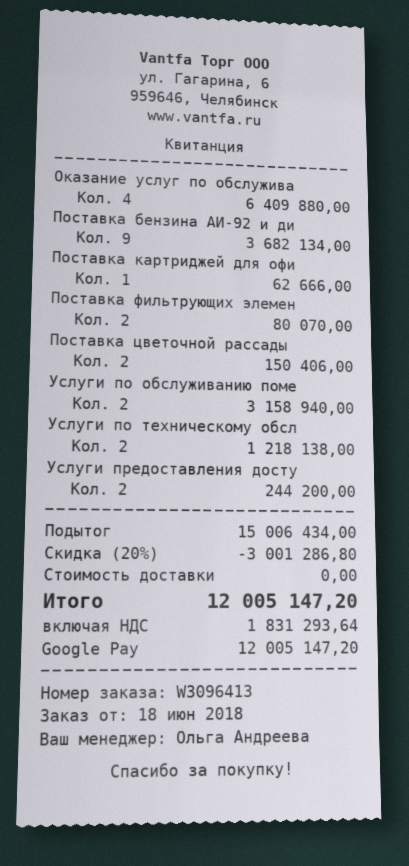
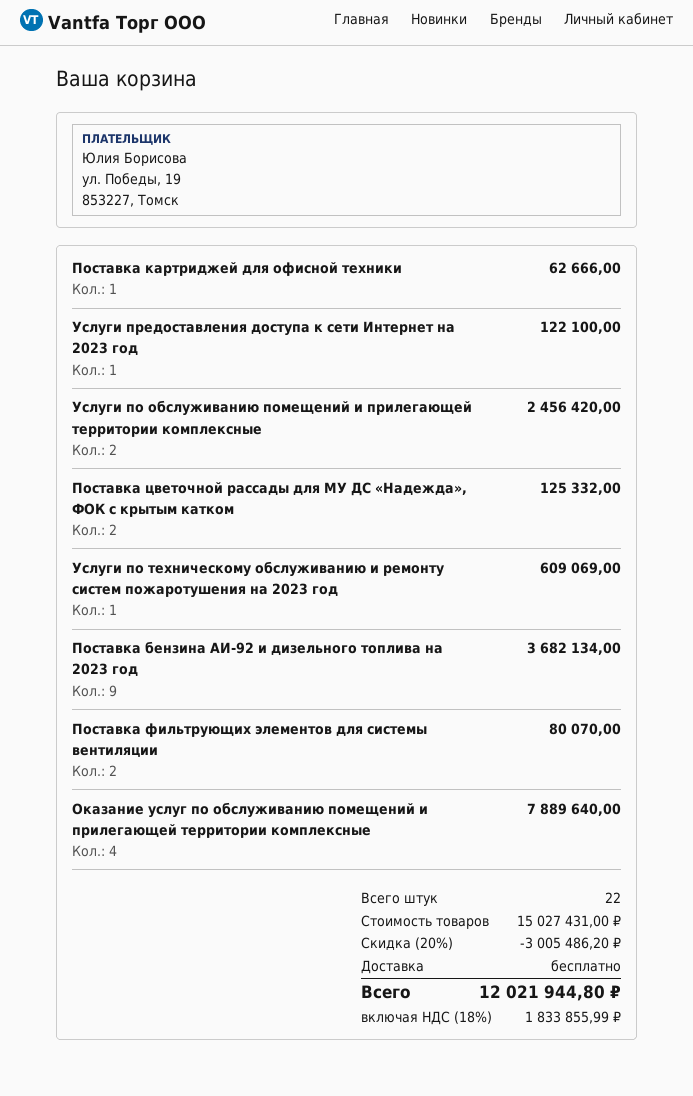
Оказание услуг по обслужива: 4 for 6409880.00 -> 4 for 7889640.00
Поставка цветочной рассады: 2 for 150406.00 -> 2 for 125332.00
Услуги по обслуживанию поме: 2 for 3158940.00 -> 2 for 2456420.00
Услуги по техническому обсл: 2 for 1218138.00 -> 1 for 609069.00
Услуги предоставления досту: 2 for 244200.00 -> 1 for 122100.00
subtotal: 15006434.00 -> 15027431.00
discount: 20% = 3001286.80 -> 20% = 3005486.20
tax: 1831293.64 -> 1833855.99
total: 12005147.20 -> 12021944.80

